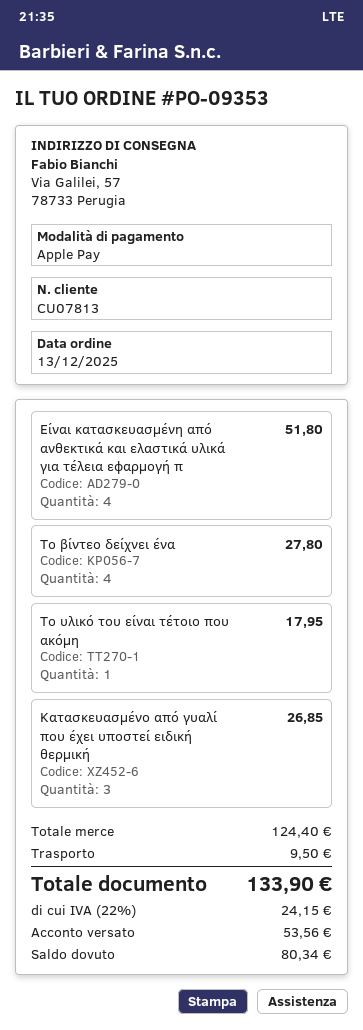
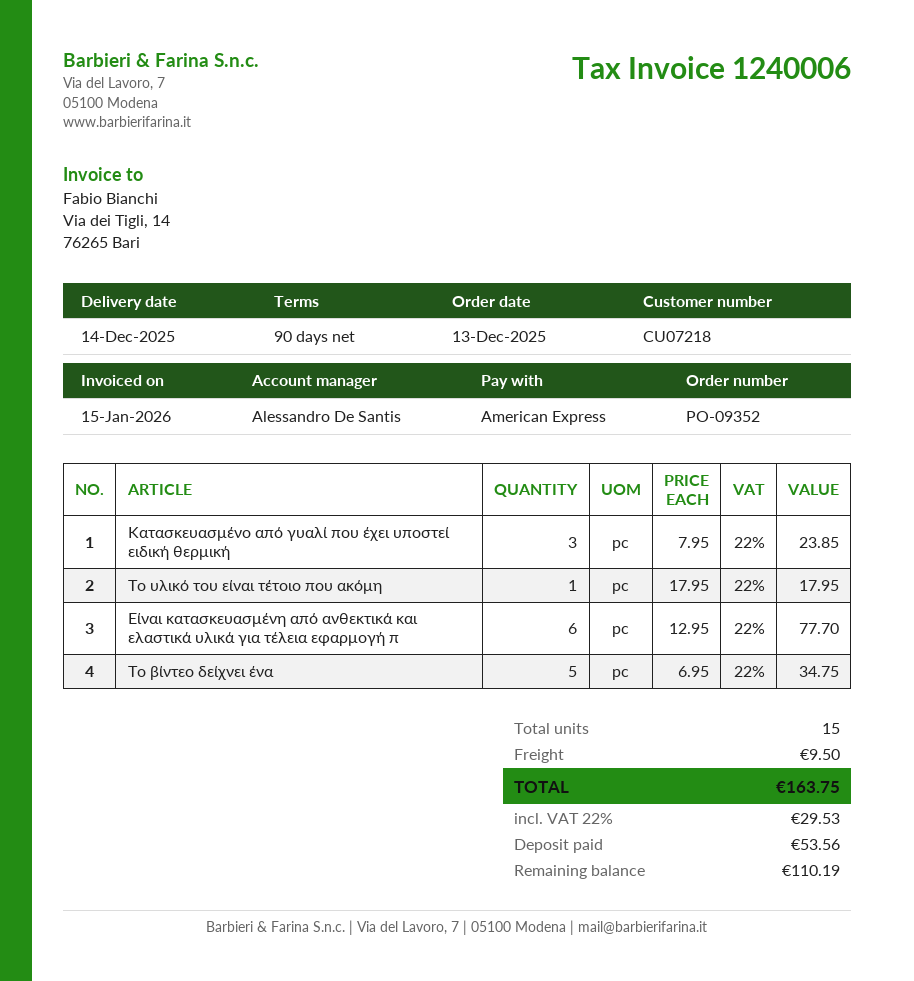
order number: PO-09353 -> PO-09352
customer number: CU07813 -> CU07218
payment method: Apple Pay -> American Express
Είναι κατασκευασμένη από ανθεκτικά και ελαστικά υλικά για τέλεια εφαρμογή π: 4 for 51.80 -> 6 for 77.70
Το βίντεο δείχνει ένα: 4 for 27.80 -> 5 for 34.75
Κατασκευασμένο από γυαλί που έχει υποστεί ειδική θερμική: 3 for 26.85 -> 3 for 23.85
tax: 22% = 24.15 -> 22% = 29.53
total: 133.90 -> 163.75
balance: 80.34 -> 110.19

